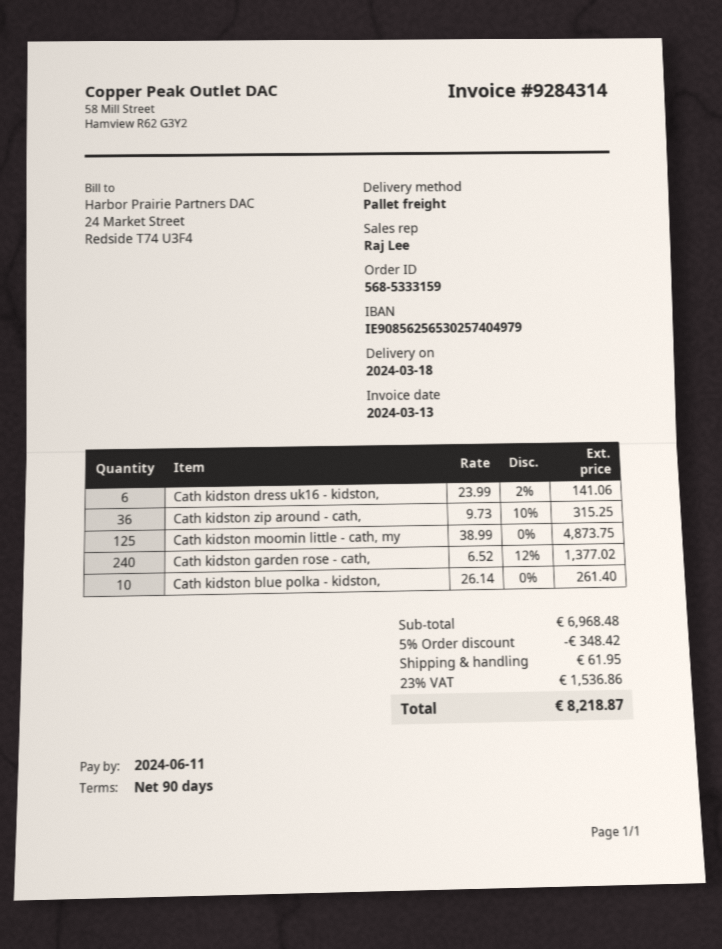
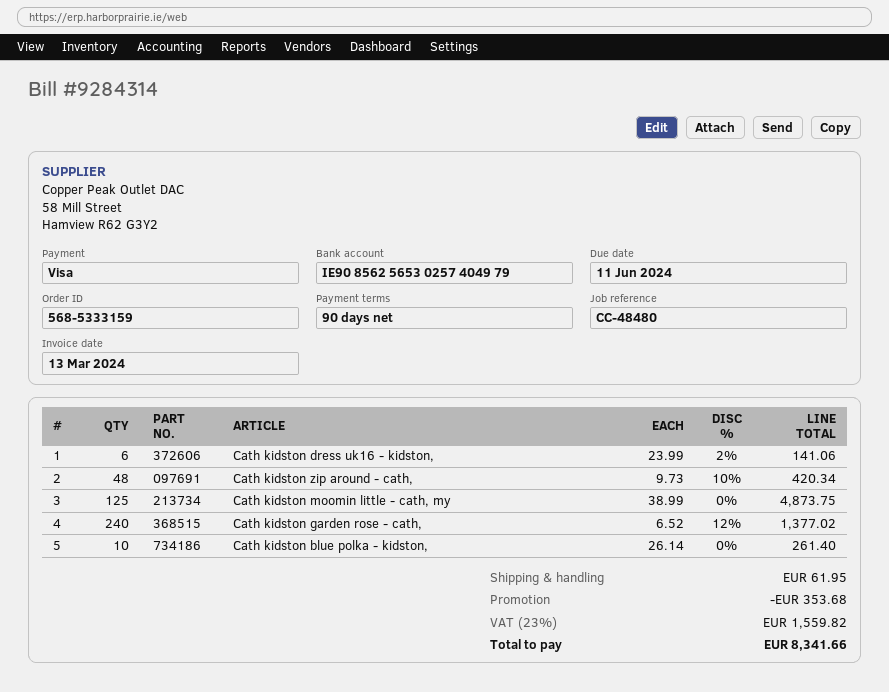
Cath kidston zip around - cath,: 36 x 9.73 - 10% = 315.25 -> 48 x 9.73 - 10% = 420.34
discount: 348.42 -> 353.68
tax: 23% = 1536.86 -> 23% = 1559.82
total: 8218.87 -> 8341.66

